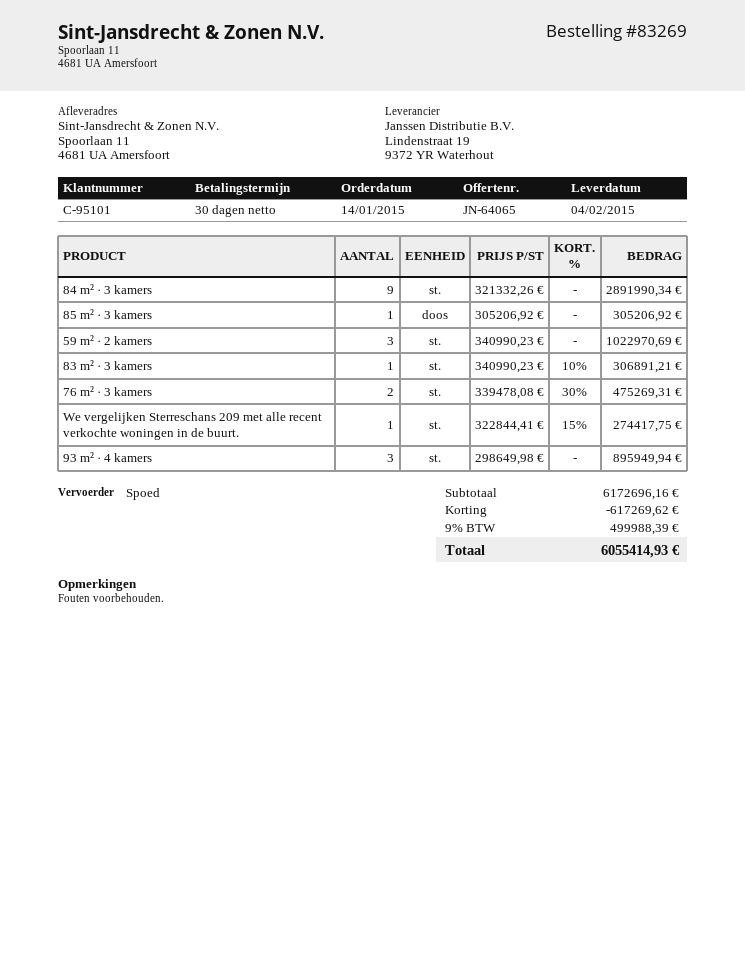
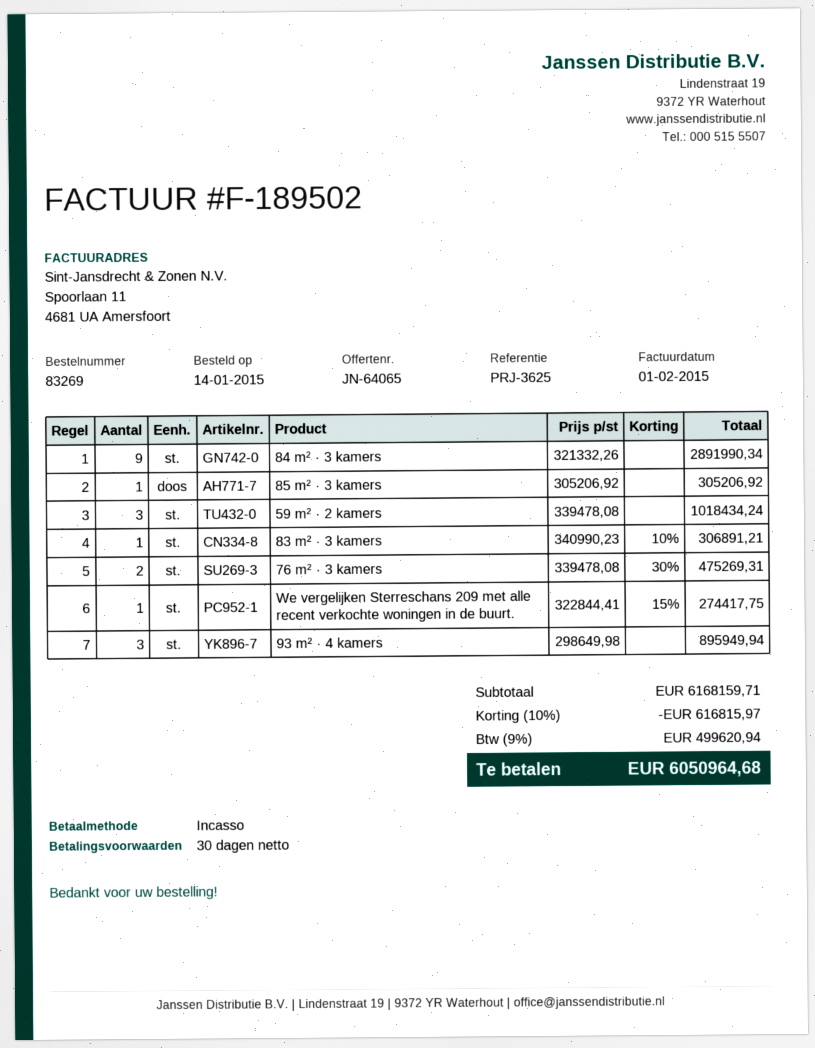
59 m² · 2 kamers: 3 x 340990.23 = 1022970.69 -> 3 x 339478.08 = 1018434.24
subtotal: 6172696.16 -> 6168159.71
discount: 617269.62 -> 616815.97
tax: 9% = 499988.39 -> 9% = 499620.94
total: 6055414.93 -> 6050964.68

